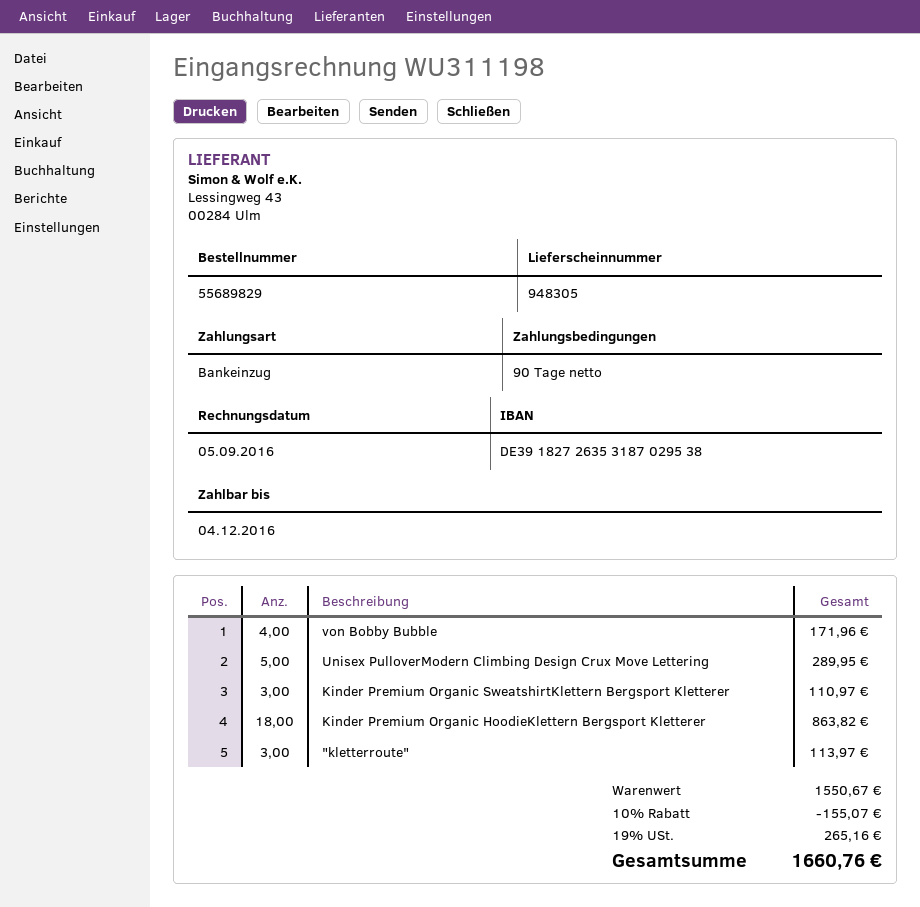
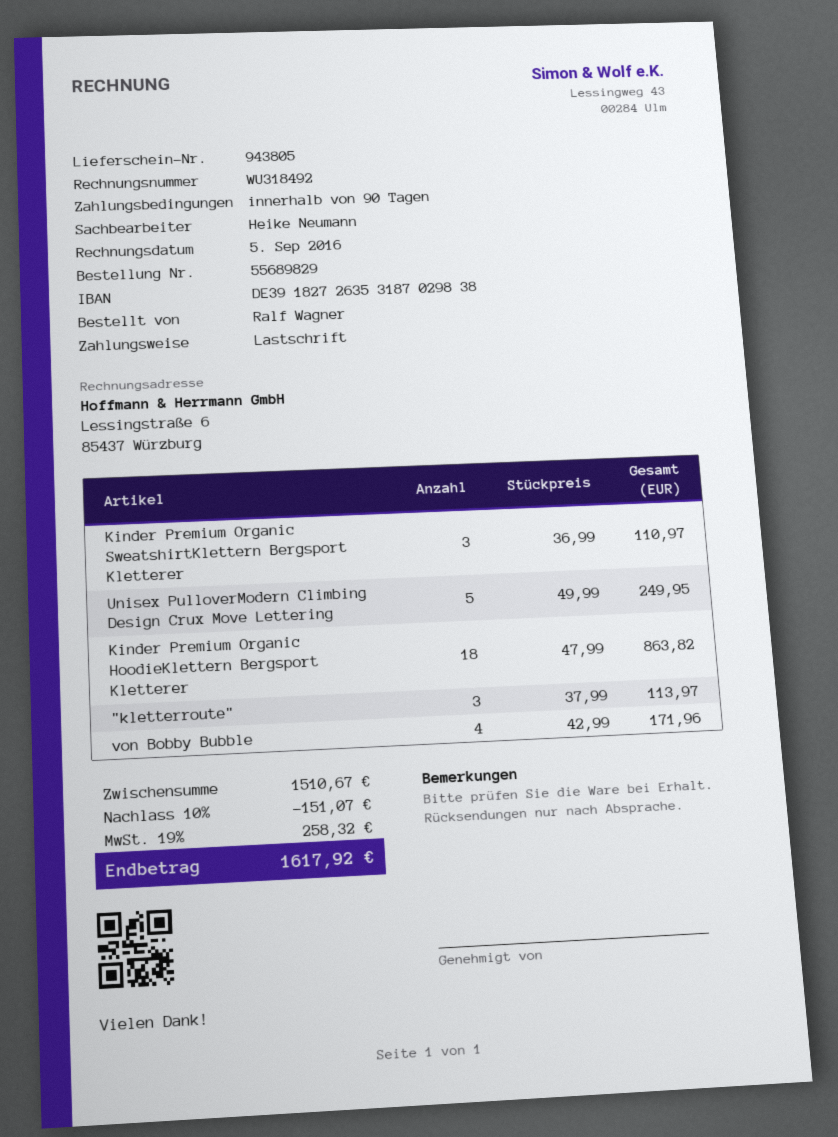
delivery note number: 948305 -> 943805
invoice number: WU311198 -> WU318492
bank account: DE39182726353187029538 -> DE39182726353187029838
Unisex PulloverModern Climbing Design Crux Move Lettering: 5 for 289.95 -> 5 for 249.95
subtotal: 1550.67 -> 1510.67
discount: 10% = 155.07 -> 10% = 151.07
tax: 19% = 265.16 -> 19% = 258.32
total: 1660.76 -> 1617.92

